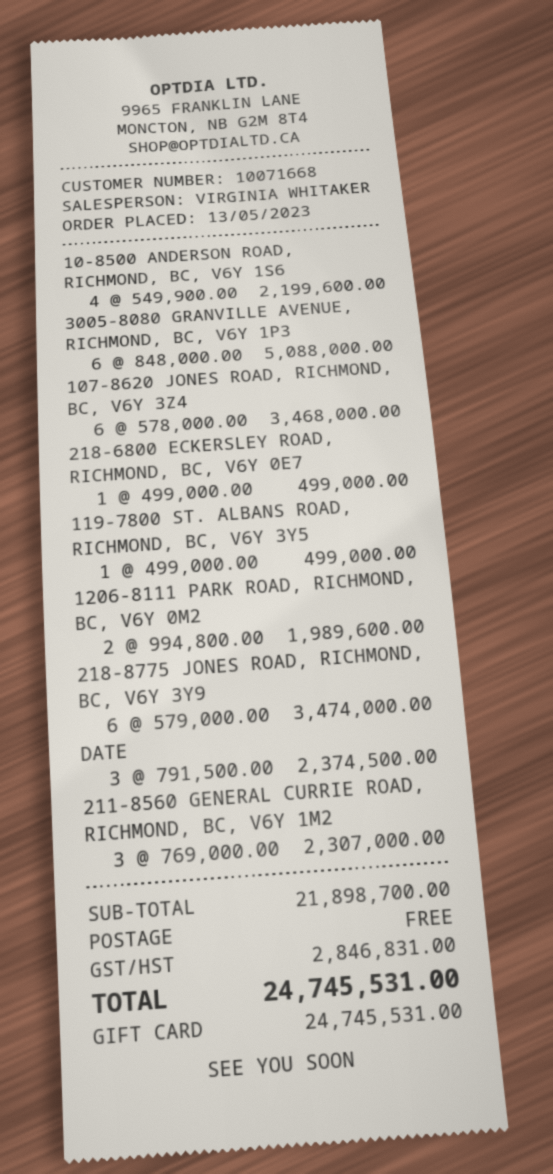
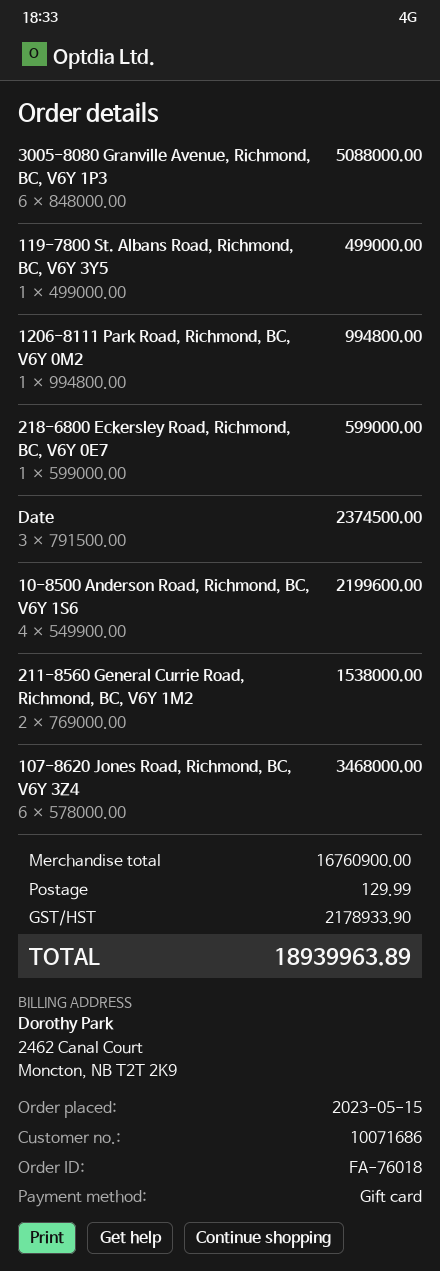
order date: 2023-05-13 -> 2023-05-15
customer number: 10071668 -> 10071686
218-6800 ECKERSLEY ROAD, RICHMOND, BC, V6Y 0E7: 1 x 499000.00 = 499000.00 -> 1 x 599000.00 = 599000.00
1206-8111 PARK ROAD, RICHMOND, BC, V6Y 0M2: 2 x 994800.00 = 1989600.00 -> 1 x 994800.00 = 994800.00
218-8775 JONES ROAD, RICHMOND, BC, V6Y 3Y9: 6 x 579000.00 = 3474000.00 -> none
211-8560 GENERAL CURRIE ROAD, RICHMOND, BC, V6Y 1M2: 3 x 769000.00 = 2307000.00 -> 2 x 769000.00 = 1538000.00
subtotal: 21898700.00 -> 16760900.00
shipping: 0.00 -> 129.99
tax: 2846831.00 -> 2178933.90
total: 24745531.00 -> 18939963.89

